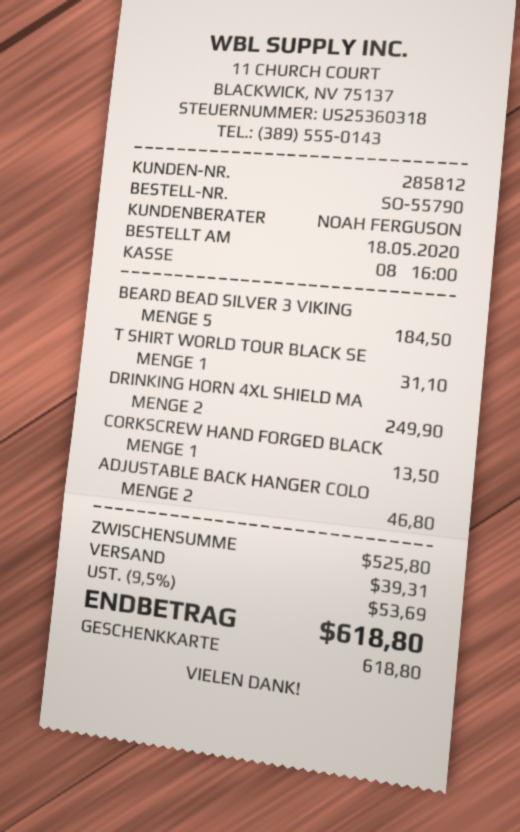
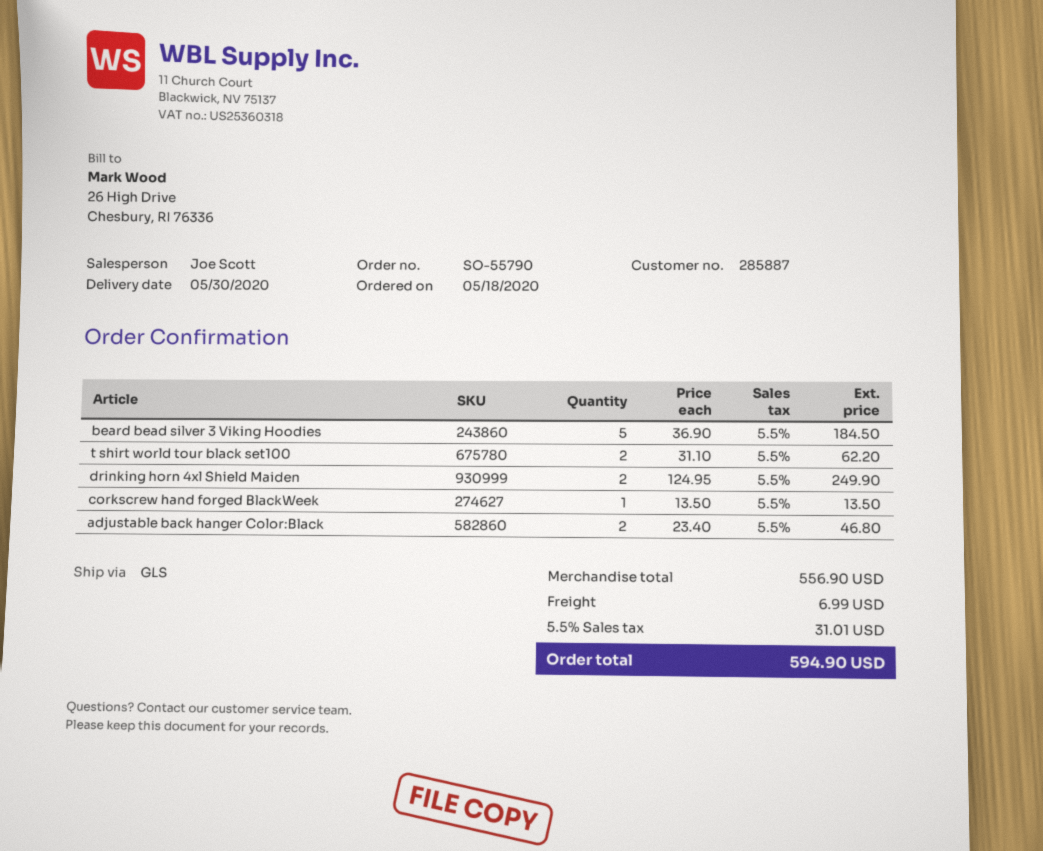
customer number: 285812 -> 285887
sales rep: NOAH FERGUSON -> Joe Scott
T SHIRT WORLD TOUR BLACK SE: 1 for 31.10 -> 2 for 62.20
subtotal: 525.80 -> 556.90
shipping: 39.31 -> 6.99
tax: 9.5% = 53.69 -> 5.5% = 31.01
total: 618.80 -> 594.90

